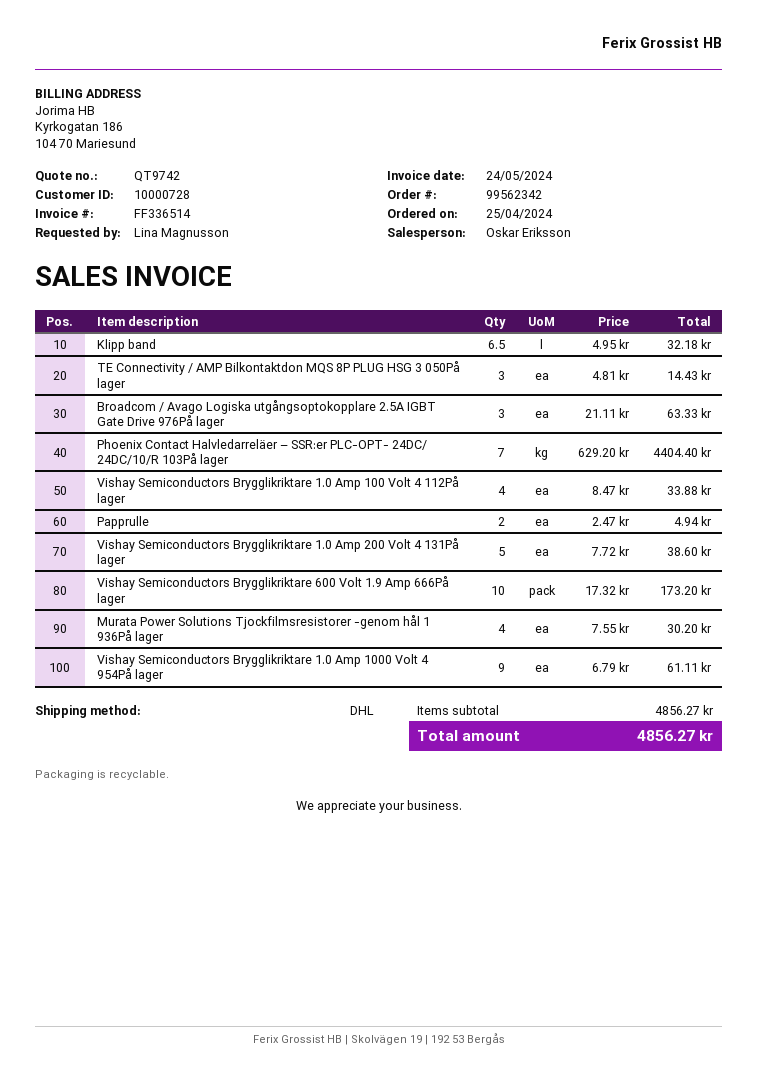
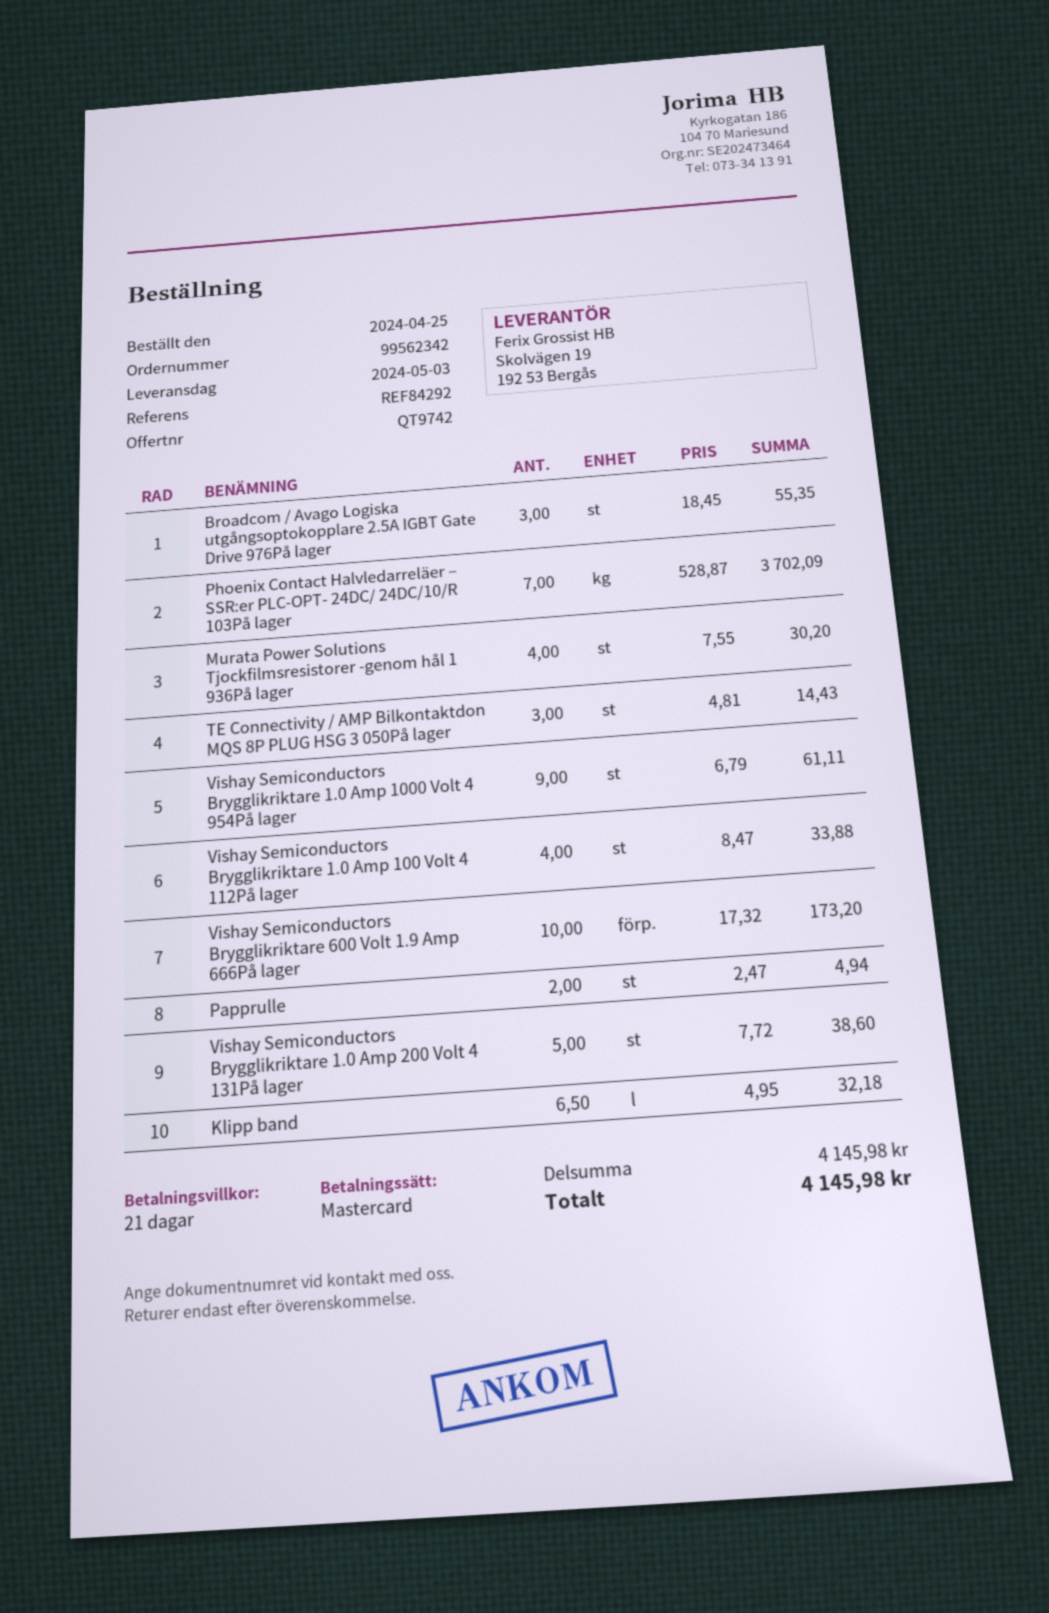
Broadcom / Avago Logiska utgångsoptokopplare 2.5A IGBT Gate Drive 976På lager: 3 x 21.11 = 63.33 -> 3 x 18.45 = 55.35
Phoenix Contact Halvledarreläer – SSR:er PLC-OPT- 24DC/ 24DC/10/R 103På lager: 7 x 629.20 = 4404.40 -> 7 x 528.87 = 3702.09
subtotal: 4856.27 -> 4145.98
total: 4856.27 -> 4145.98

